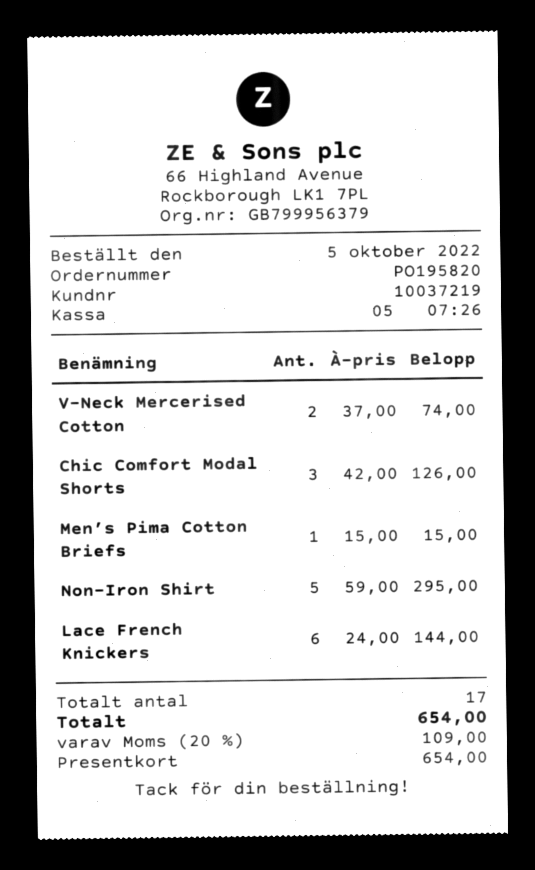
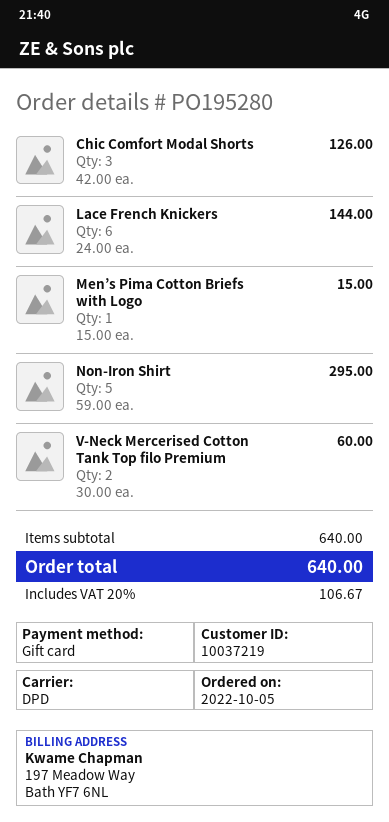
order number: PO195820 -> PO195280
V-Neck Mercerised Cotton: 2 x 37.00 = 74.00 -> 2 x 30.00 = 60.00
tax: 20% = 109.00 -> 20% = 106.67
total: 654.00 -> 640.00

